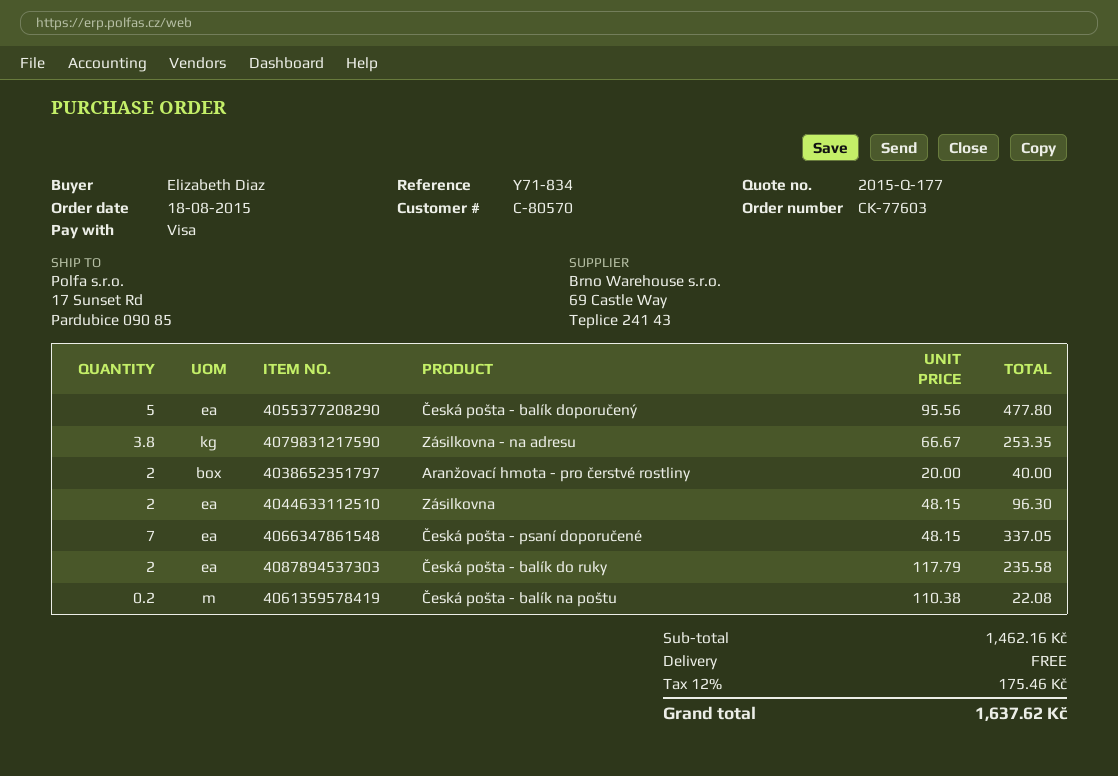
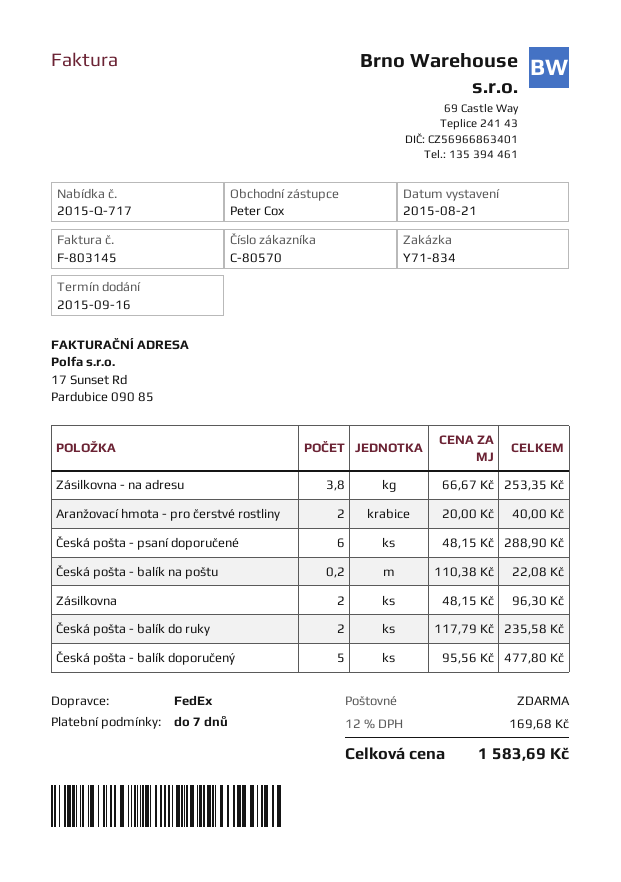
quote number: 2015-Q-177 -> 2015-Q-717
Česká pošta - psaní doporučené: 7 x 48.15 = 337.05 -> 6 x 48.15 = 288.90
tax: 12% = 175.46 -> 12% = 169.68
total: 1637.62 -> 1583.69

